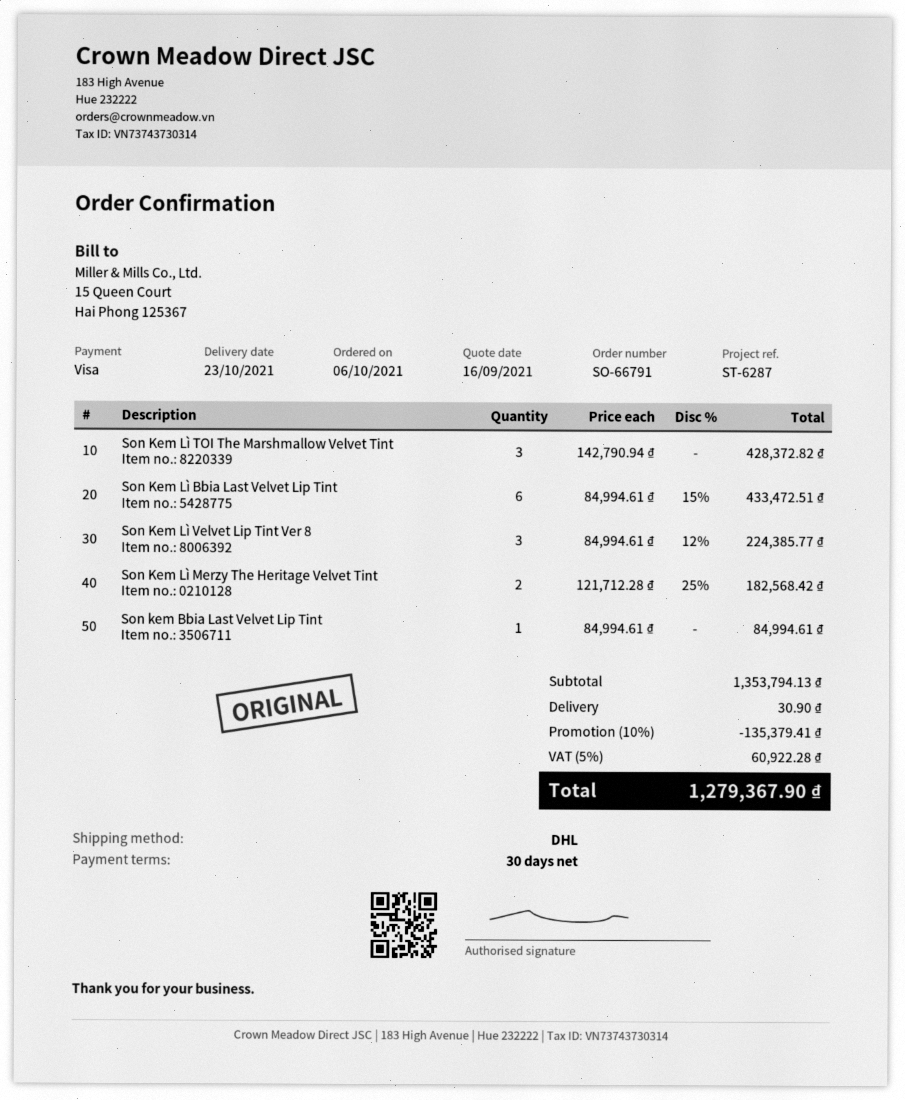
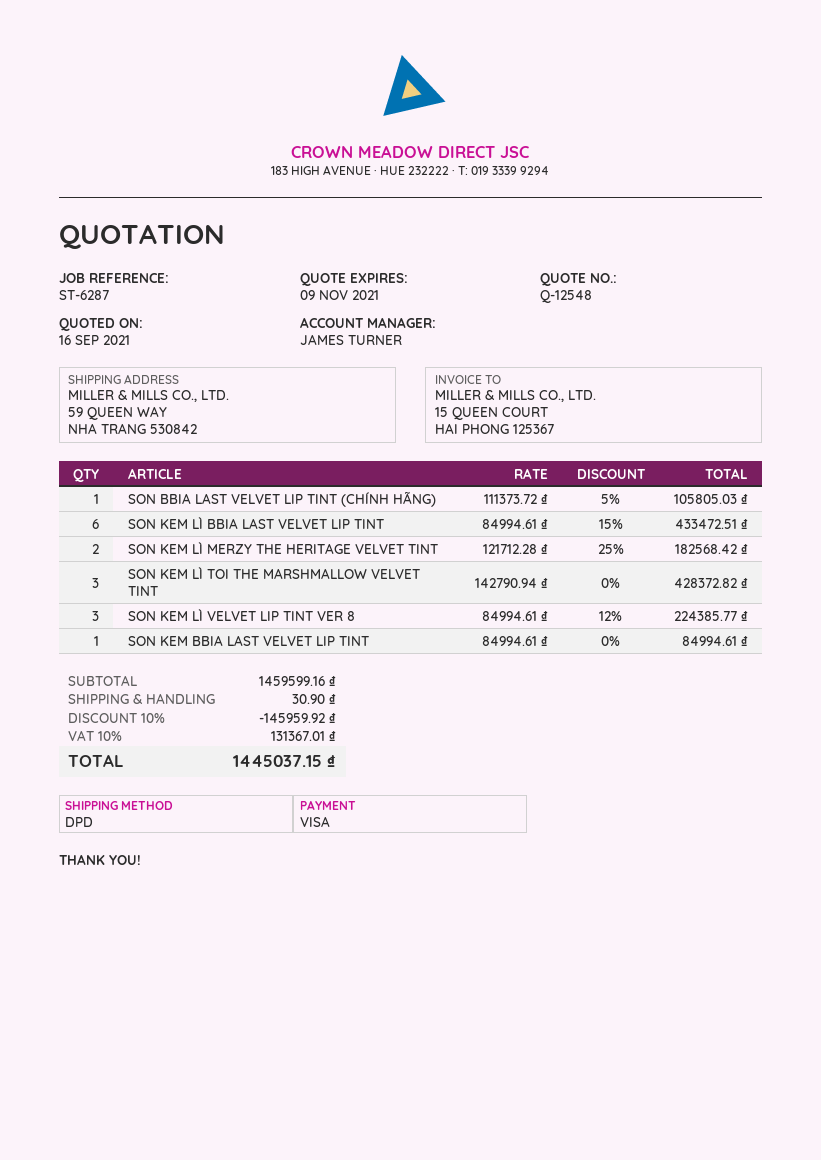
shipping method: DHL -> DPD
SON BBIA LAST VELVET LIP TINT (CHÍNH HÃNG): none -> 1 x 111373.72 - 5% = 105805.03
subtotal: 1353794.13 -> 1459599.16
discount: 10% = 135379.41 -> 10% = 145959.92
tax: 5% = 60922.28 -> 10% = 131367.01
total: 1279367.90 -> 1445037.15

